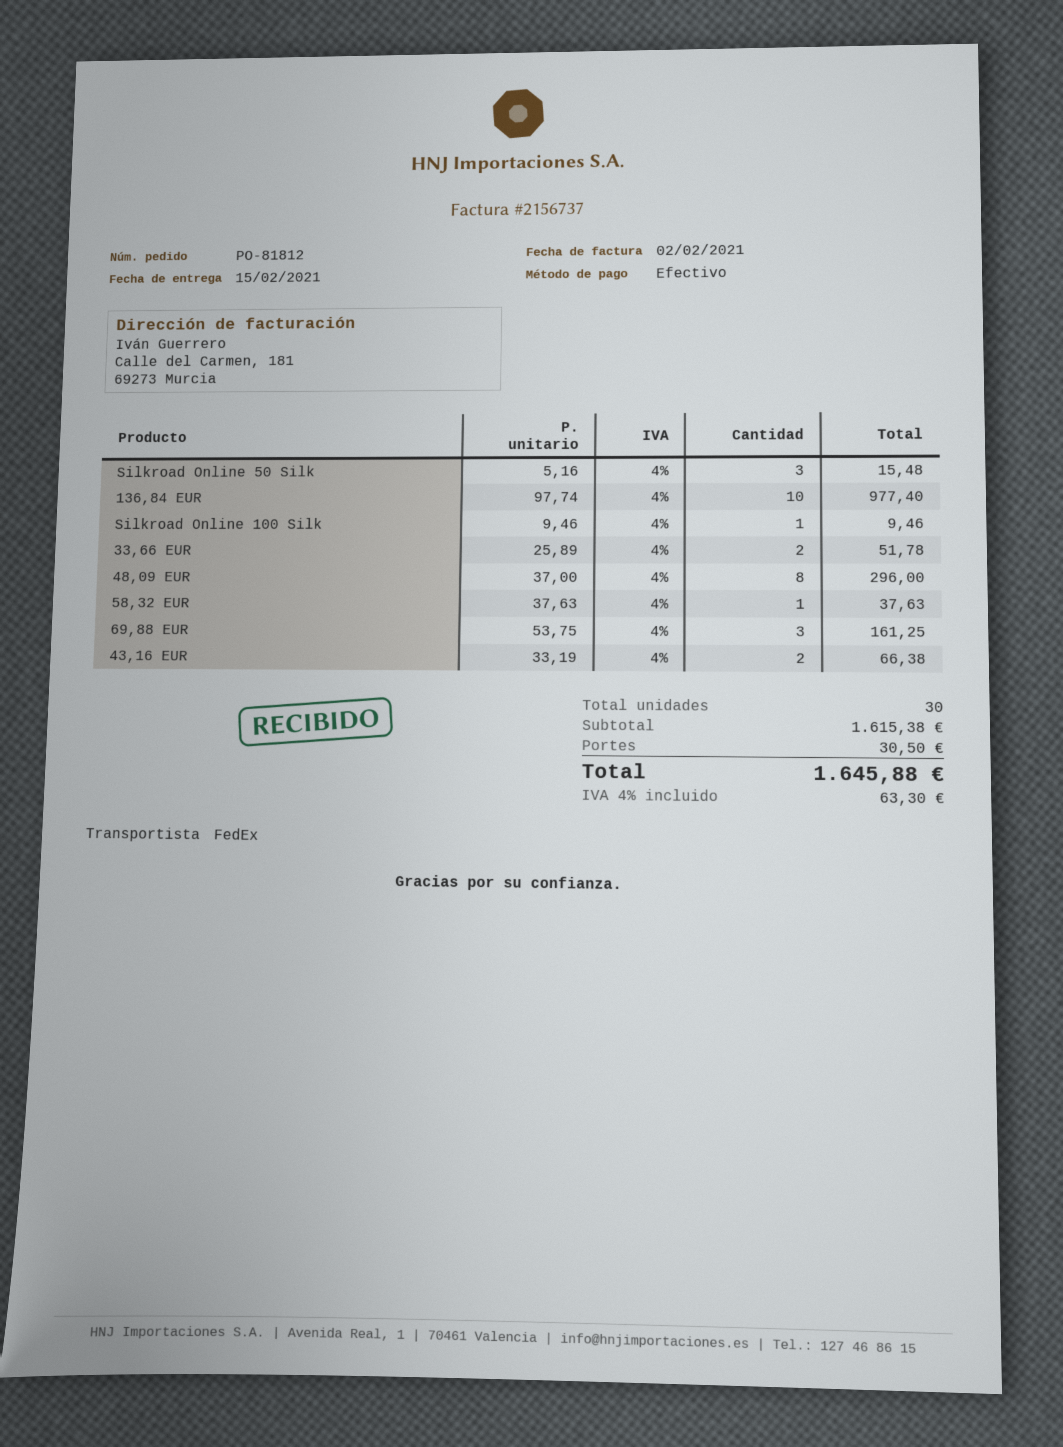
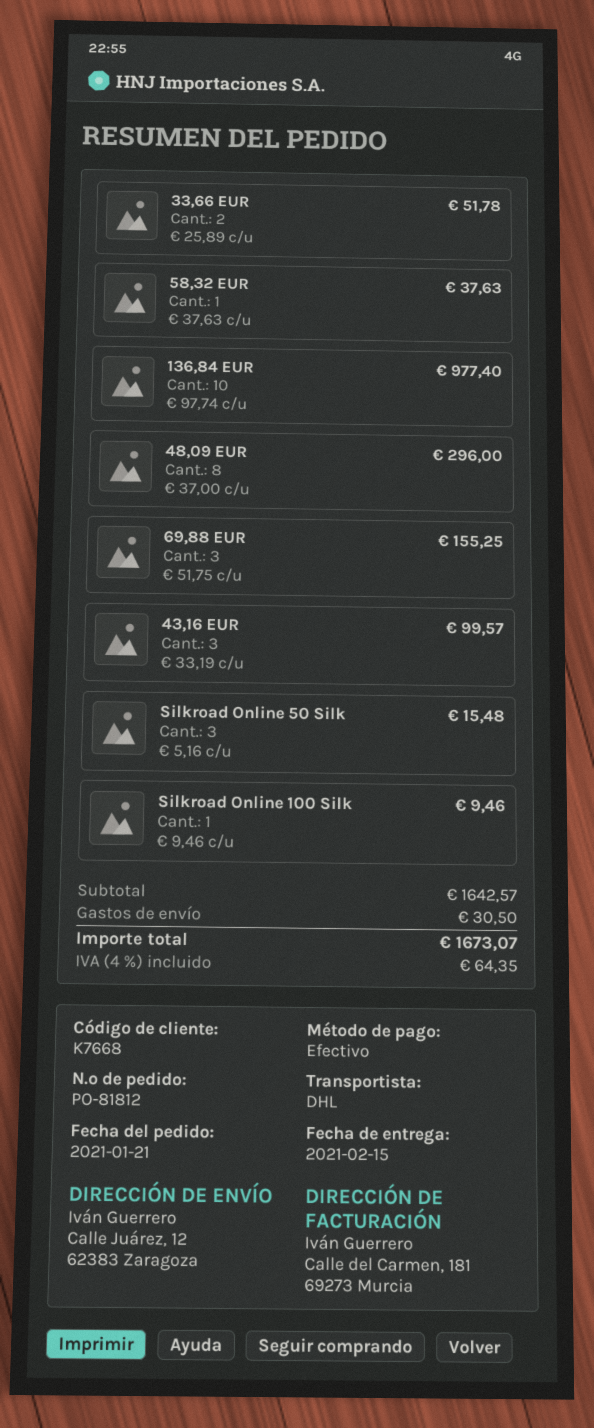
shipping method: FedEx -> DHL
69,88 EUR: 3 x 53.75 = 161.25 -> 3 x 51.75 = 155.25
43,16 EUR: 2 x 33.19 = 66.38 -> 3 x 33.19 = 99.57
subtotal: 1615.38 -> 1642.57
tax: 4% = 63.30 -> 4% = 64.35
total: 1645.88 -> 1673.07

